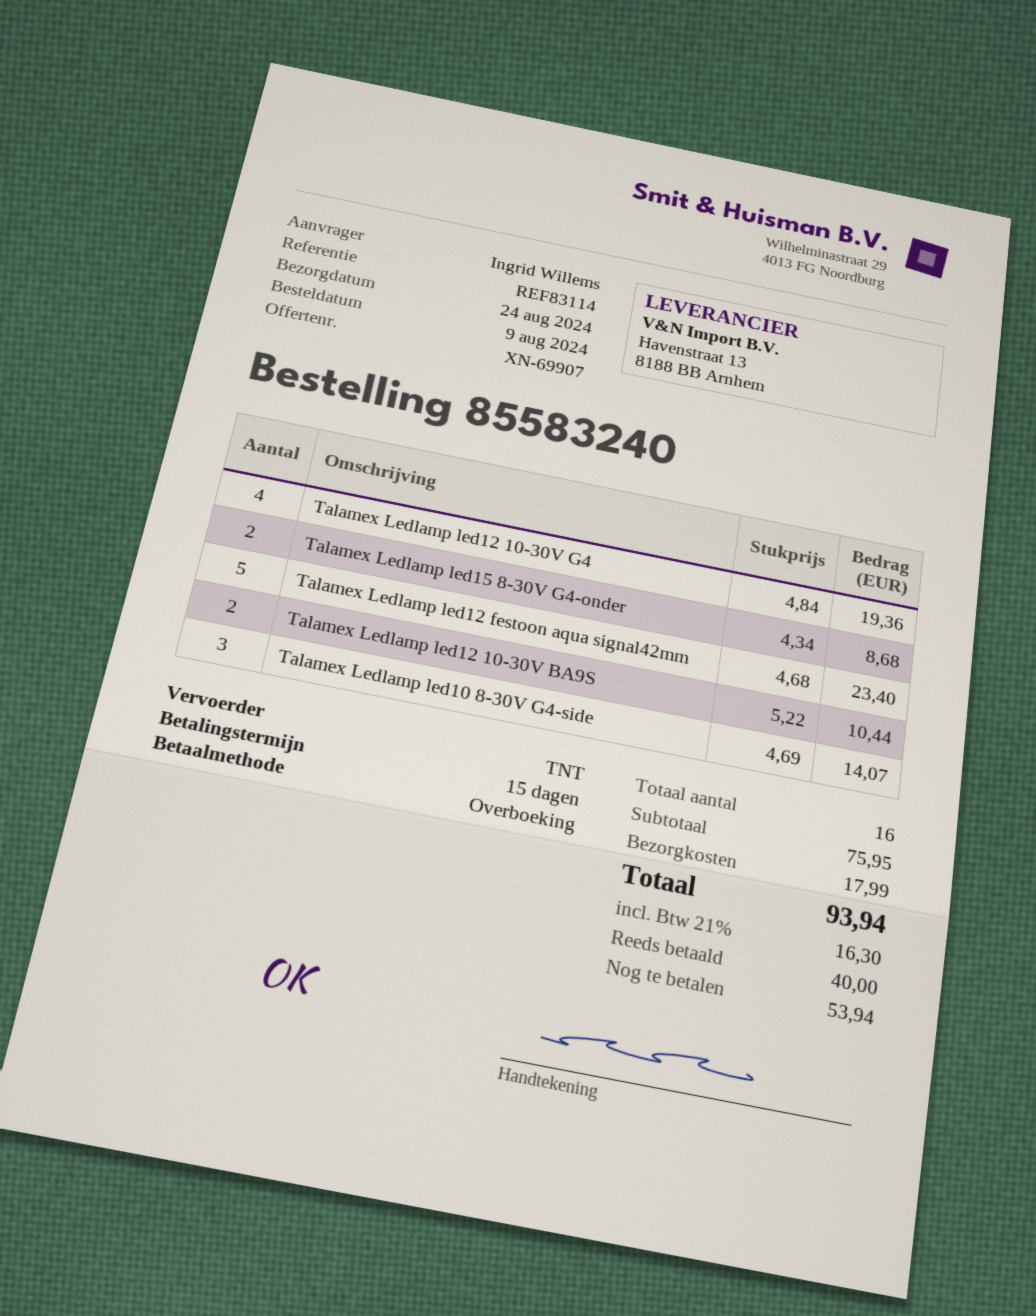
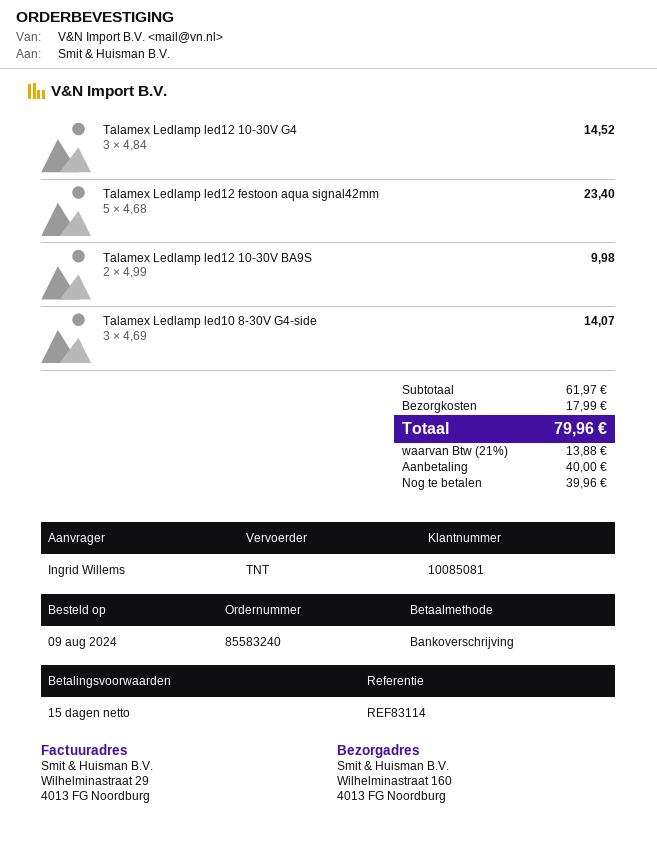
Talamex Ledlamp led12 10-30V G4: 4 x 4.84 = 19.36 -> 3 x 4.84 = 14.52
Talamex Ledlamp led15 8-30V G4-onder: 2 x 4.34 = 8.68 -> none
Talamex Ledlamp led12 10-30V BA9S: 2 x 5.22 = 10.44 -> 2 x 4.99 = 9.98
subtotal: 75.95 -> 61.97
tax: 21% = 16.30 -> 21% = 13.88
total: 93.94 -> 79.96
balance: 53.94 -> 39.96

